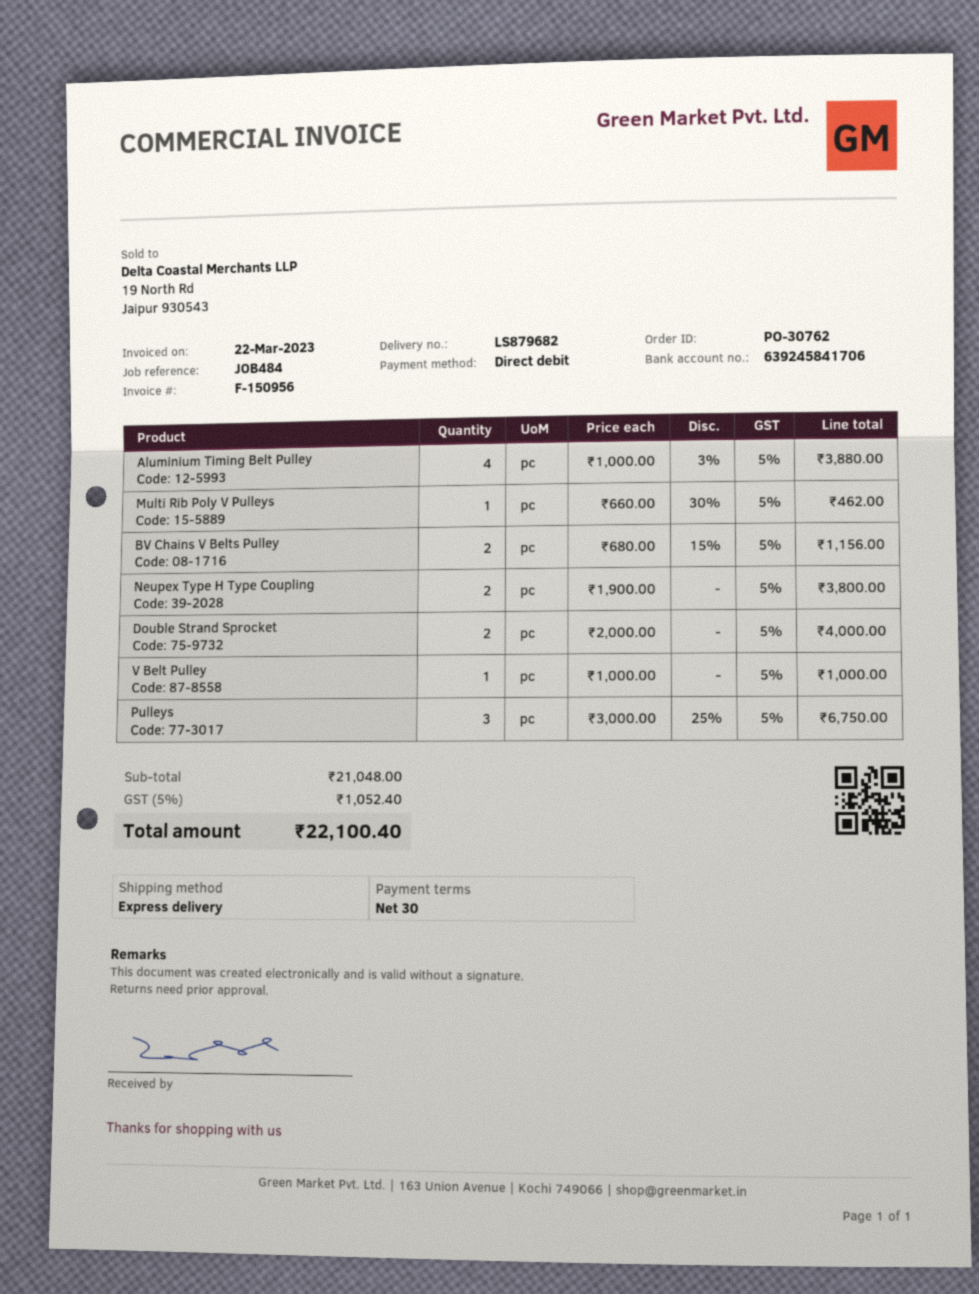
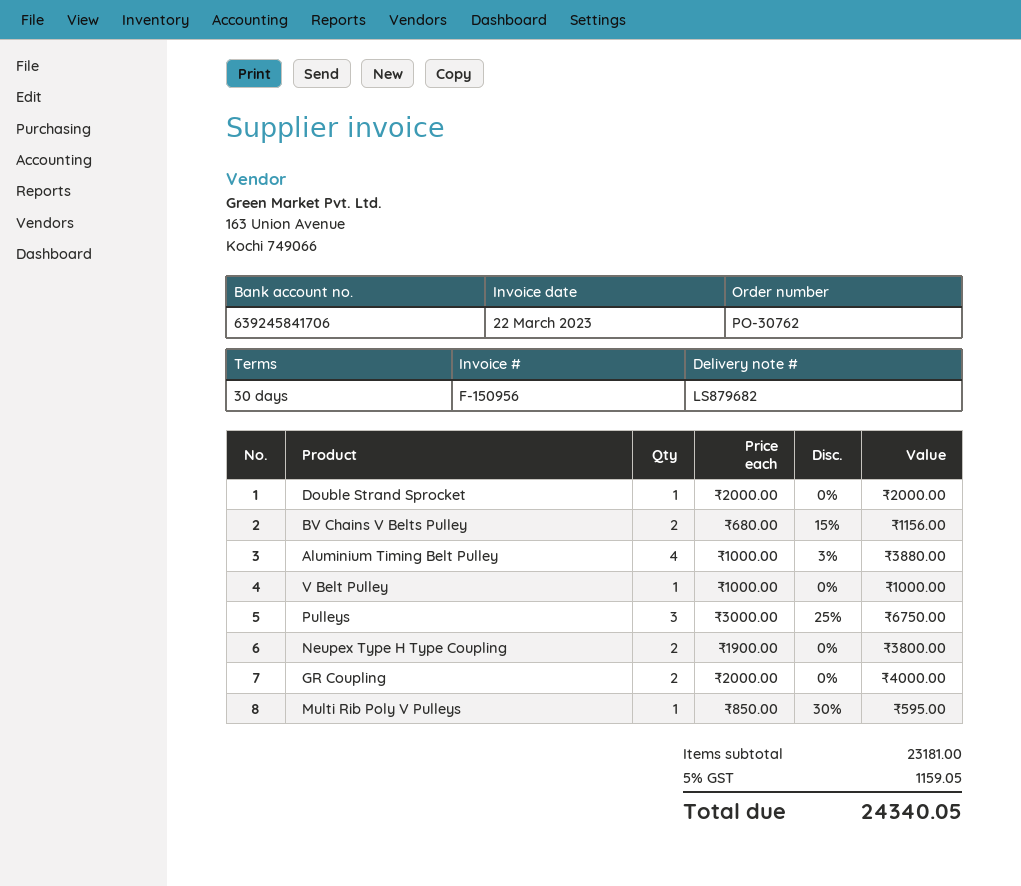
Multi Rib Poly V Pulleys: 1 x 660.00 - 30% = 462.00 -> 1 x 850.00 - 30% = 595.00
Double Strand Sprocket: 2 x 2000.00 = 4000.00 -> 1 x 2000.00 = 2000.00
GR Coupling: none -> 2 x 2000.00 = 4000.00
subtotal: 21048.00 -> 23181.00
tax: 5% = 1052.40 -> 5% = 1159.05
total: 22100.40 -> 24340.05

